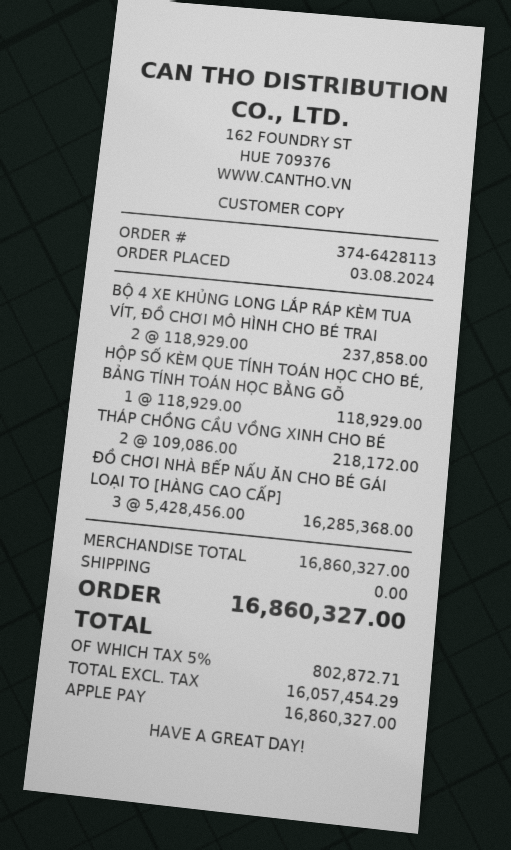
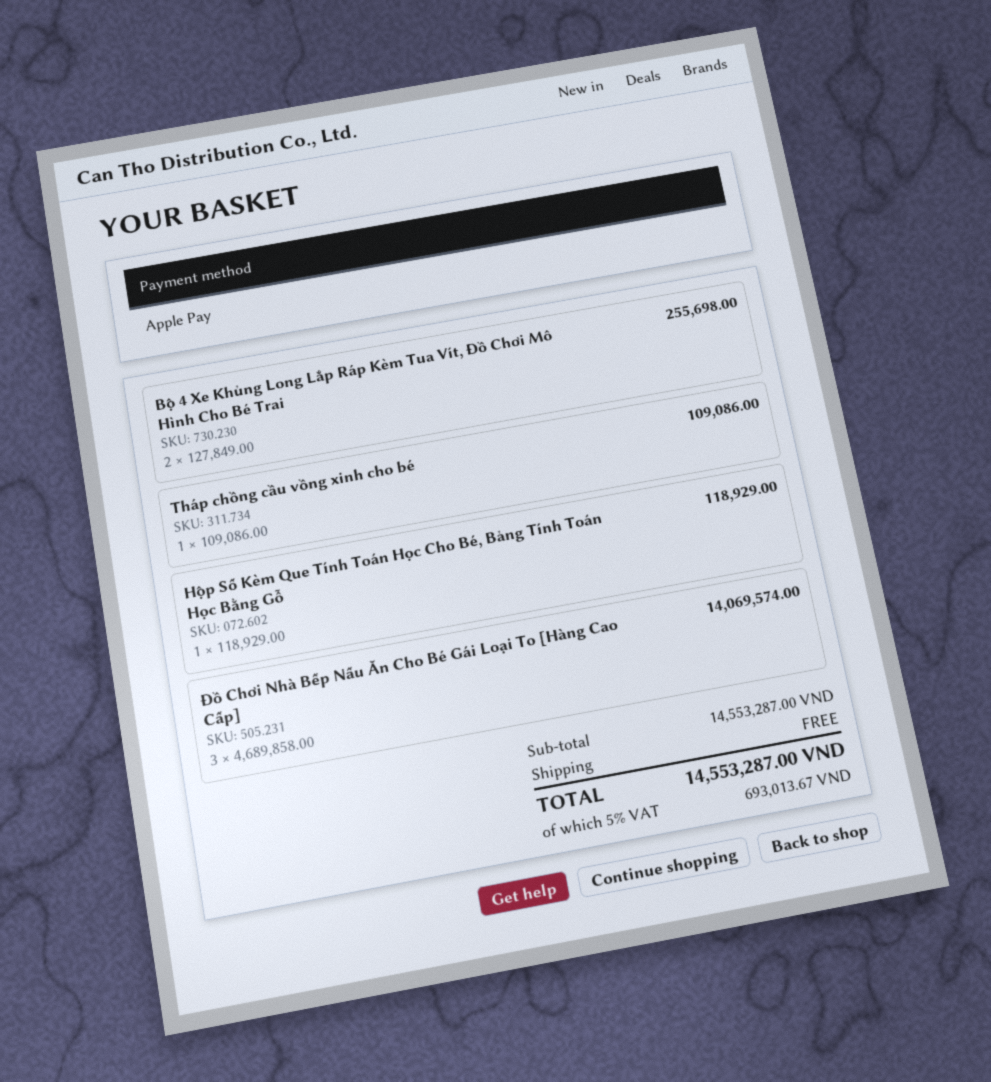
BỘ 4 XE KHỦNG LONG LẮP RÁP KÈM TUA VÍT, ĐỒ CHƠI MÔ HÌNH CHO BÉ TRAI: 2 x 118929.00 = 237858.00 -> 2 x 127849.00 = 255698.00
THÁP CHỒNG CẦU VỒNG XINH CHO BÉ: 2 x 109086.00 = 218172.00 -> 1 x 109086.00 = 109086.00
ĐỒ CHƠI NHÀ BẾP NẤU ĂN CHO BÉ GÁI LOẠI TO [HÀNG CAO CẤP]: 3 x 5428456.00 = 16285368.00 -> 3 x 4689858.00 = 14069574.00
subtotal: 16860327.00 -> 14553287.00
tax: 5% = 802872.71 -> 5% = 693013.67
total: 16860327.00 -> 14553287.00

